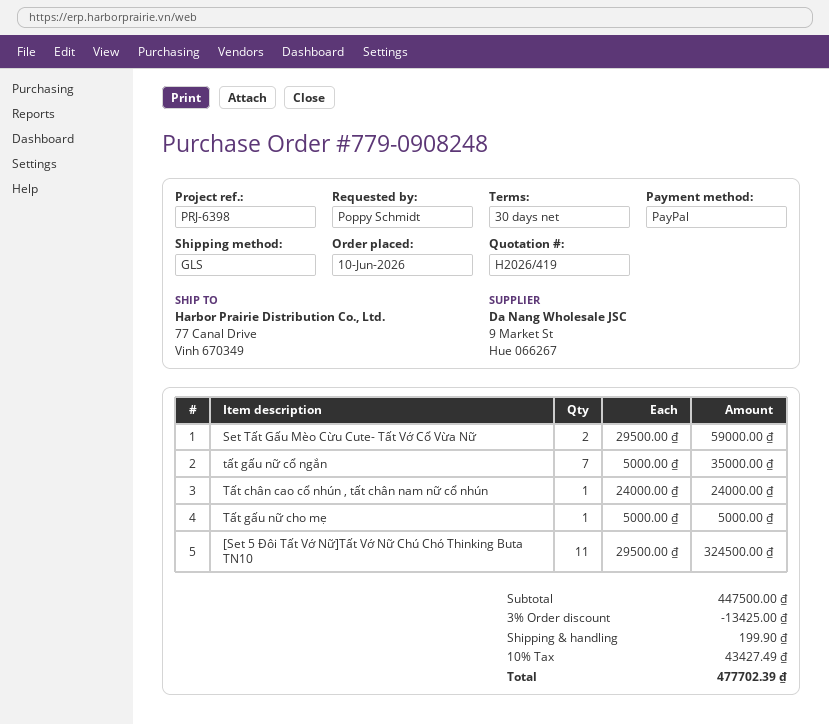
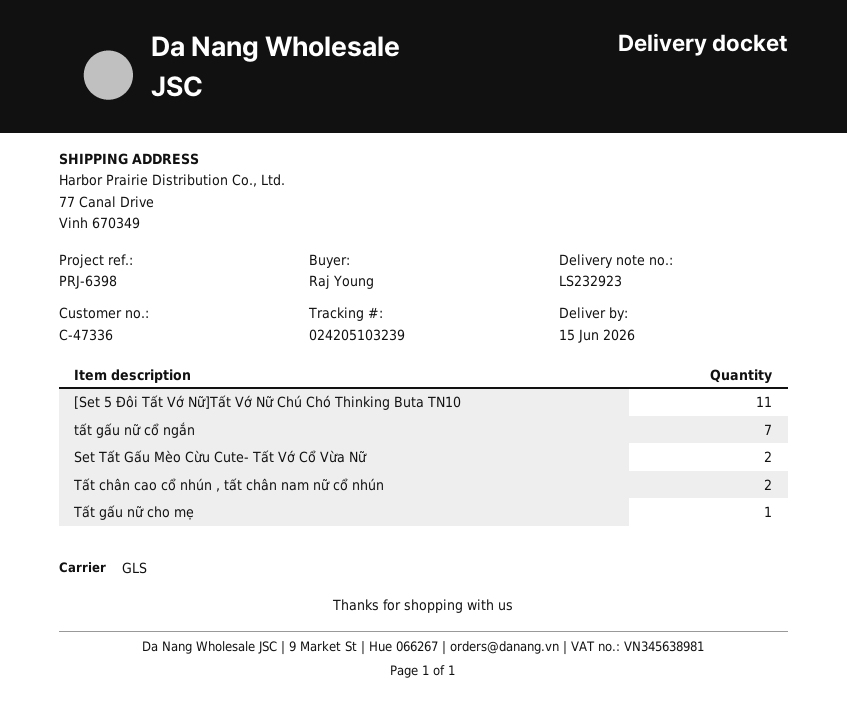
ordered by: Poppy Schmidt -> Raj Young
Tất chân cao cổ nhún , tất chân nam nữ cổ nhún: 1 -> 2

